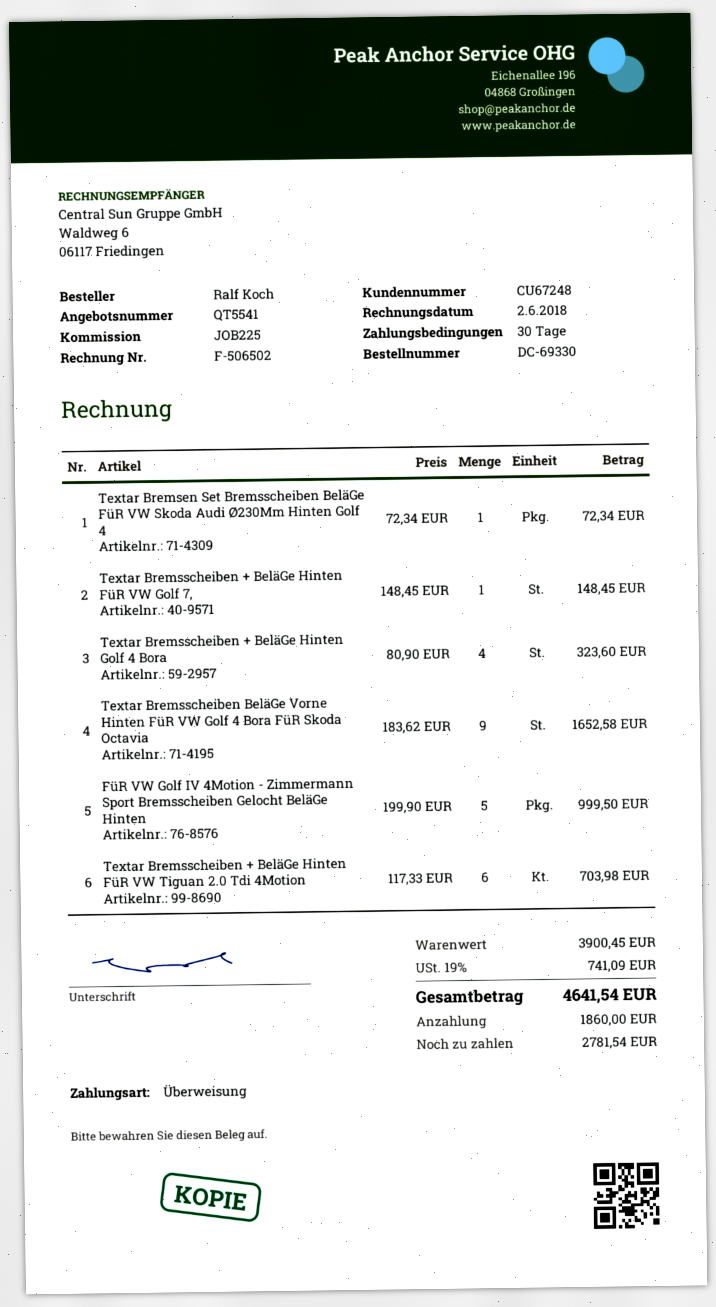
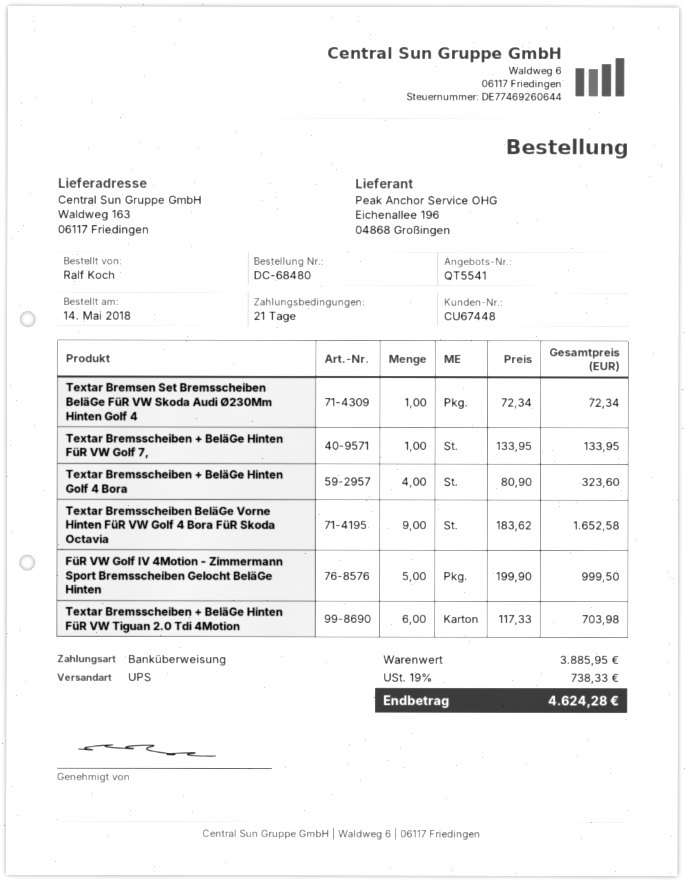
order number: DC-69330 -> DC-68480
payment terms: 30 days -> 21 days
customer number: CU67248 -> CU67448
Textar Bremsscheiben + BeläGe Hinten FüR VW Golf 7,: 1 x 148.45 = 148.45 -> 1 x 133.95 = 133.95
subtotal: 3900.45 -> 3885.95
tax: 19% = 741.09 -> 19% = 738.33
total: 4641.54 -> 4624.28

